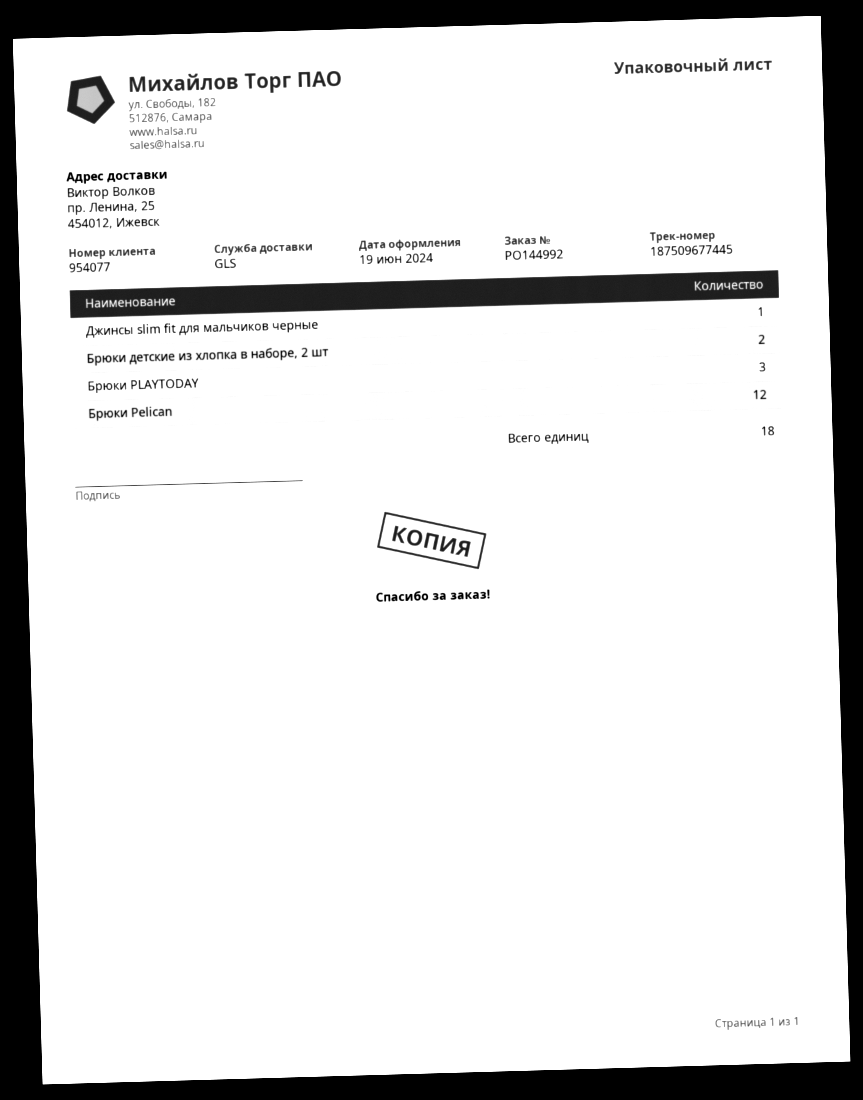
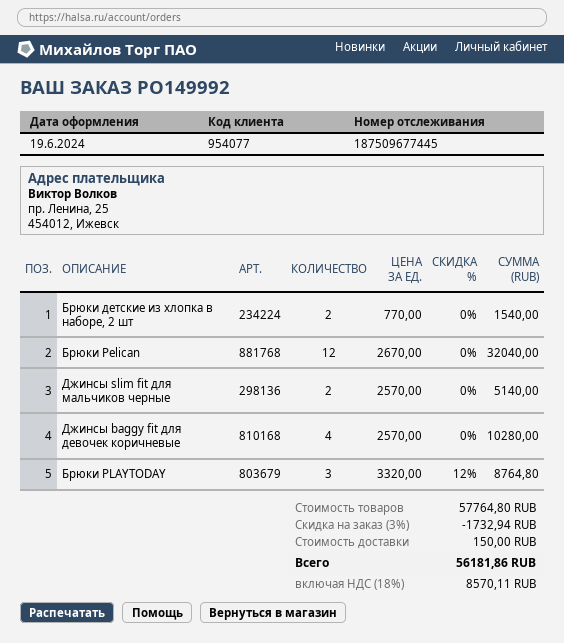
order number: PO144992 -> PO149992
Джинсы slim fit для мальчиков черные: 1 -> 2
Джинсы baggy fit для девочек коричневые: none -> 4

